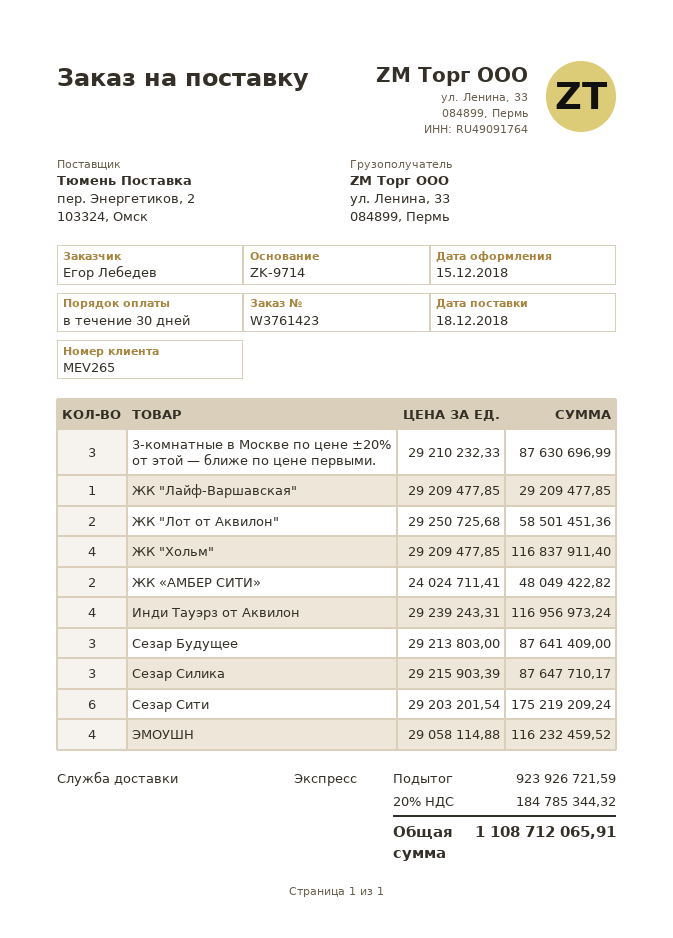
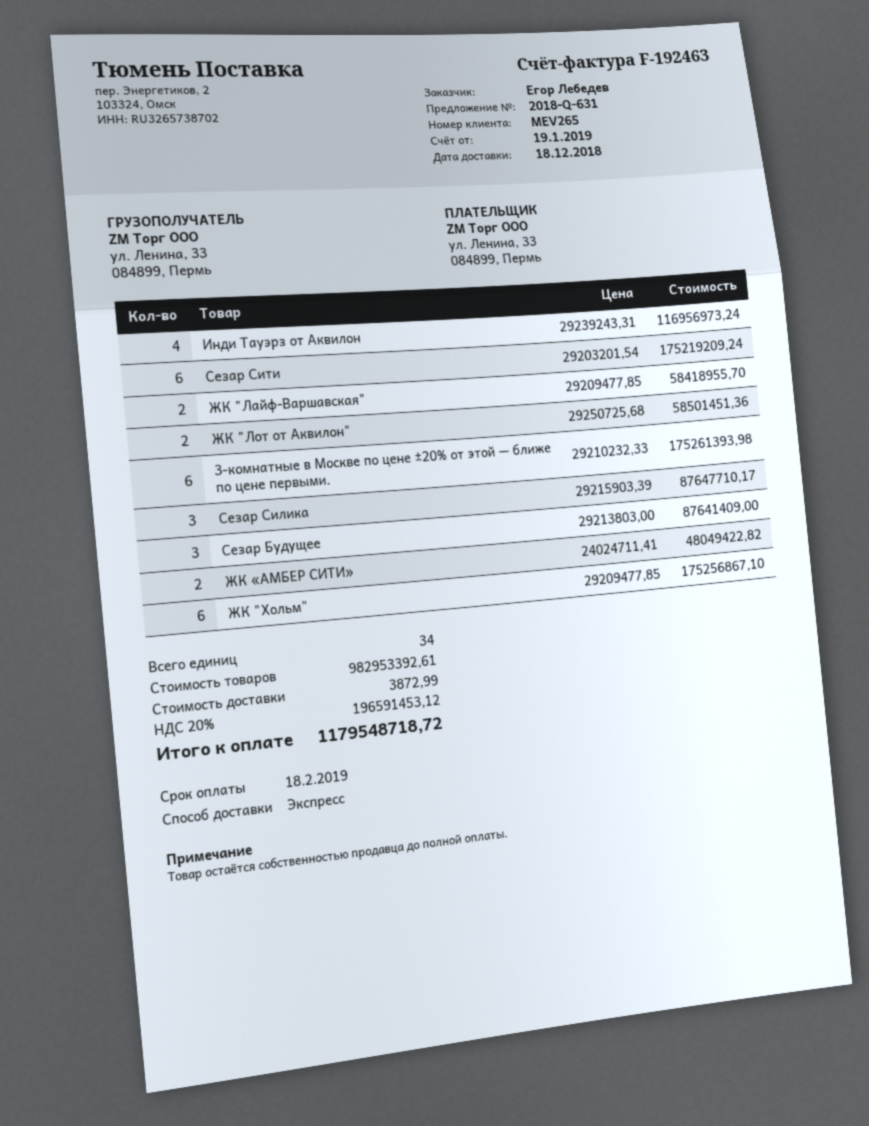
3-комнатные в Москве по цене ±20% от этой — ближе по цене первыми.: 3 x 29210232.33 = 87630696.99 -> 6 x 29210232.33 = 175261393.98
ЖК "Лайф-Варшавская": 1 x 29209477.85 = 29209477.85 -> 2 x 29209477.85 = 58418955.70
ЖК "Хольм": 4 x 29209477.85 = 116837911.40 -> 6 x 29209477.85 = 175256867.10
ЭМОУШН: 4 x 29058114.88 = 116232459.52 -> none
subtotal: 923926721.59 -> 982953392.61
shipping: none -> 3872.99
tax: 20% = 184785344.32 -> 20% = 196591453.12
total: 1108712065.91 -> 1179548718.72

